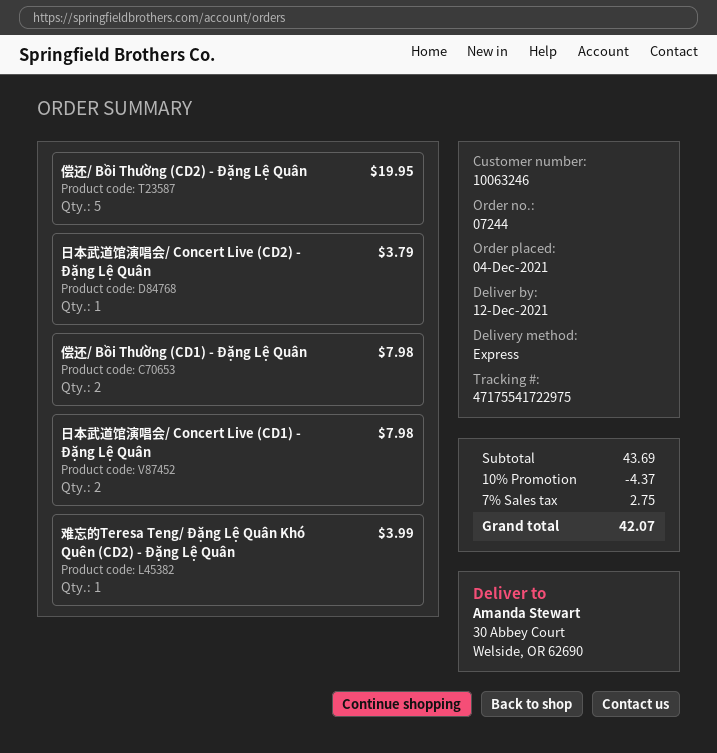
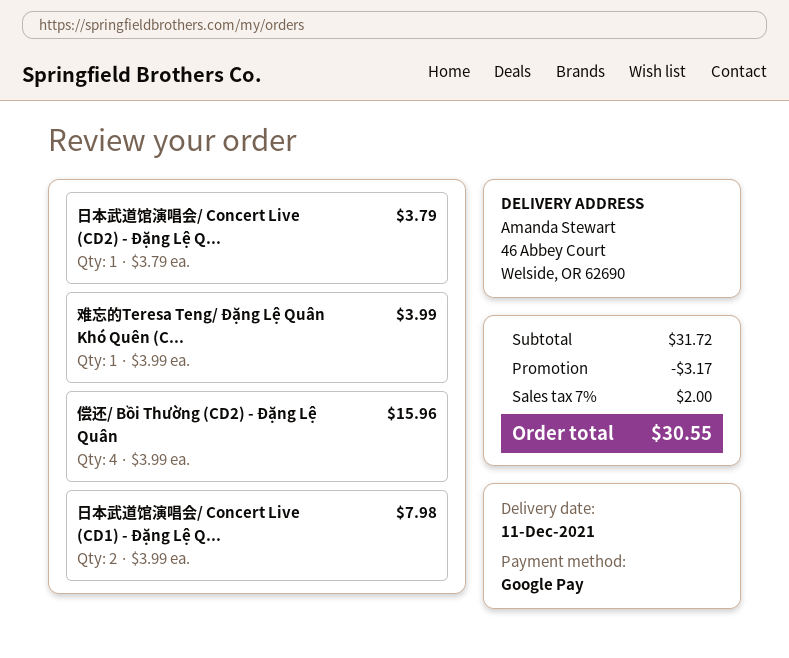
delivery date: 2021-12-12 -> 2021-12-11
ship to: 30 Abbey Court, Welside, OR 62690 -> 46 Abbey Court, Welside, OR 62690
偿还/ Bồi Thường (CD2) - Đặng Lệ Quân: 5 for 19.95 -> 4 for 15.96
偿还/ Bồi Thường (CD1) - Đặng Lệ Quân: 2 for 7.98 -> none
subtotal: 43.69 -> 31.72
discount: 4.37 -> 3.17
tax: 7% = 2.75 -> 7% = 2.00
total: 42.07 -> 30.55

